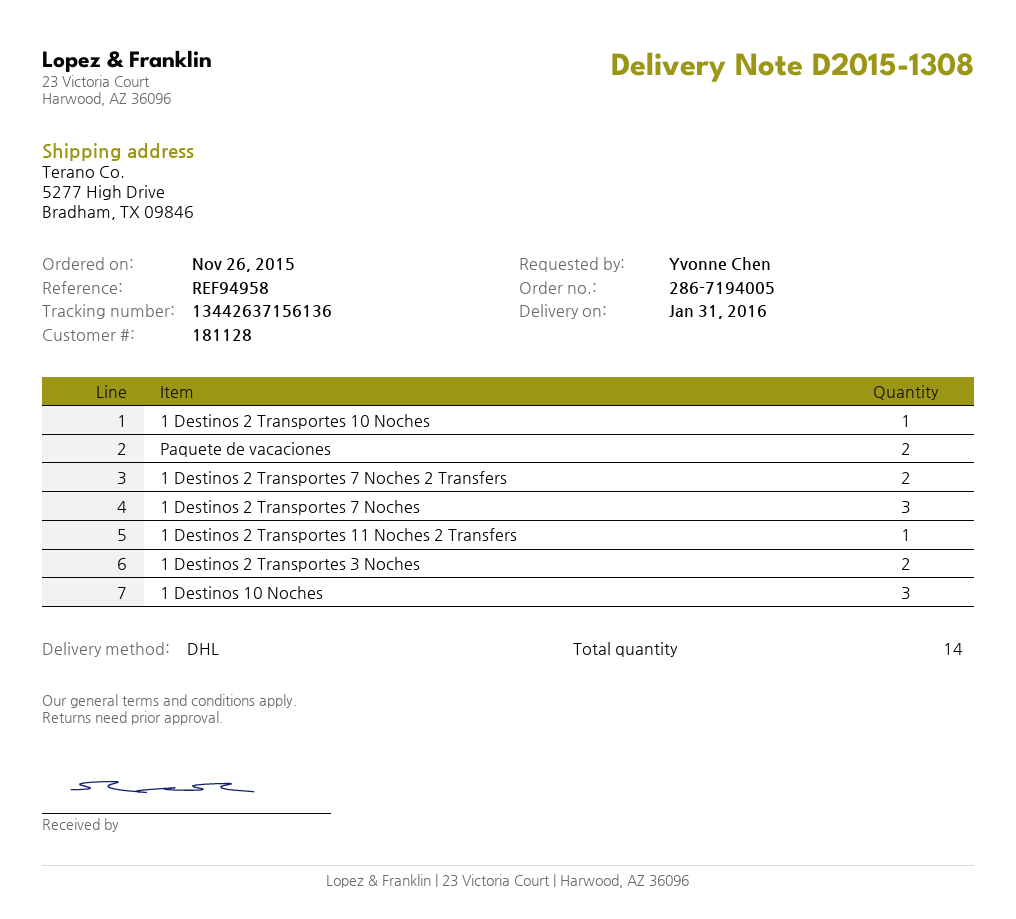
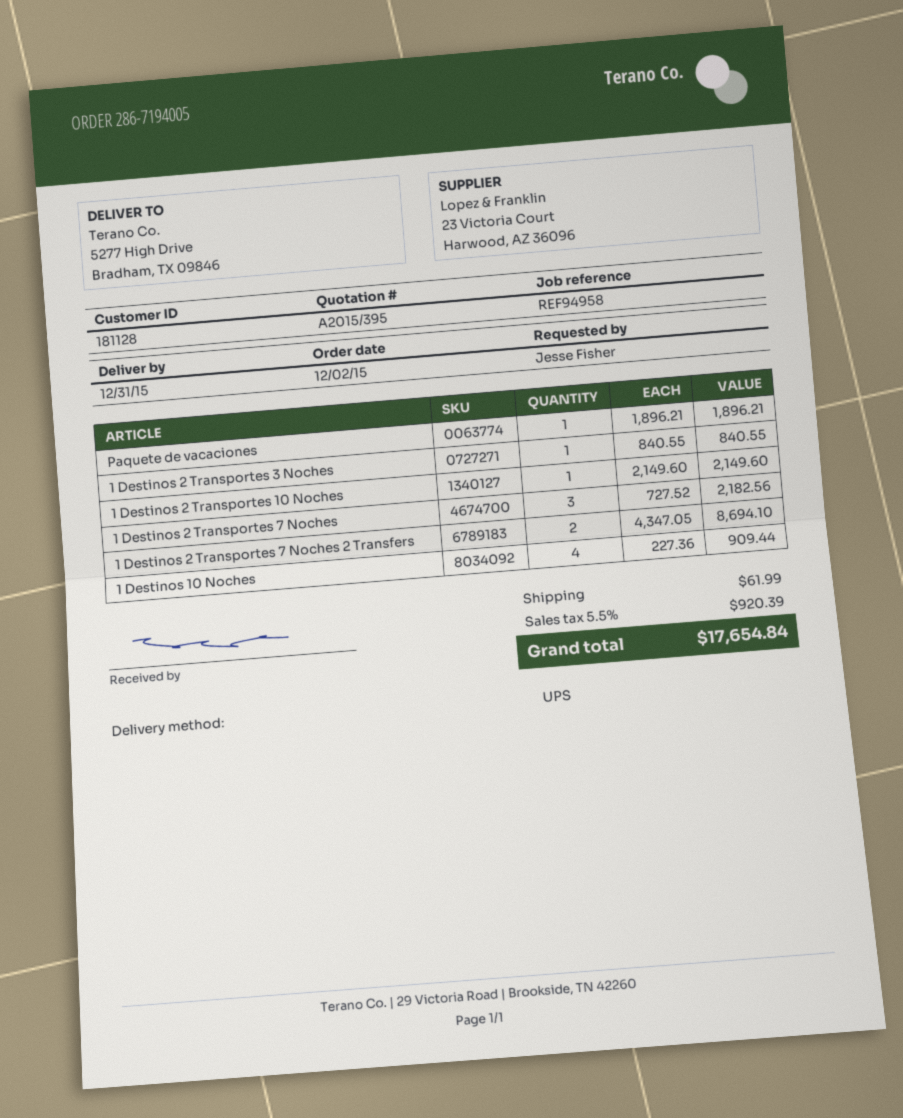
order date: 2015-11-26 -> 2015-12-02
delivery date: 2016-01-31 -> 2015-12-31
ordered by: Yvonne Chen -> Jesse Fisher
shipping method: DHL -> UPS
Paquete de vacaciones: 2 -> 1
1 Destinos 2 Transportes 11 Noches 2 Transfers: 1 -> none
1 Destinos 2 Transportes 3 Noches: 2 -> 1
1 Destinos 10 Noches: 3 -> 4

